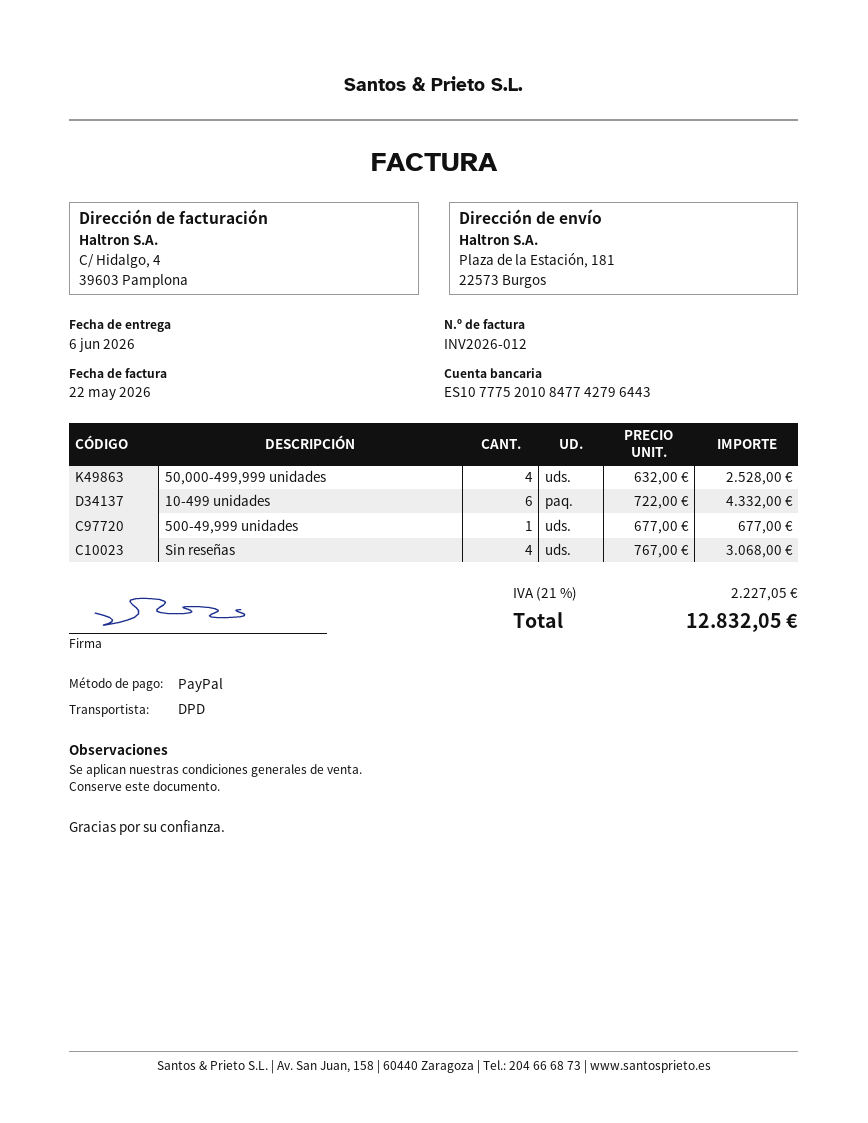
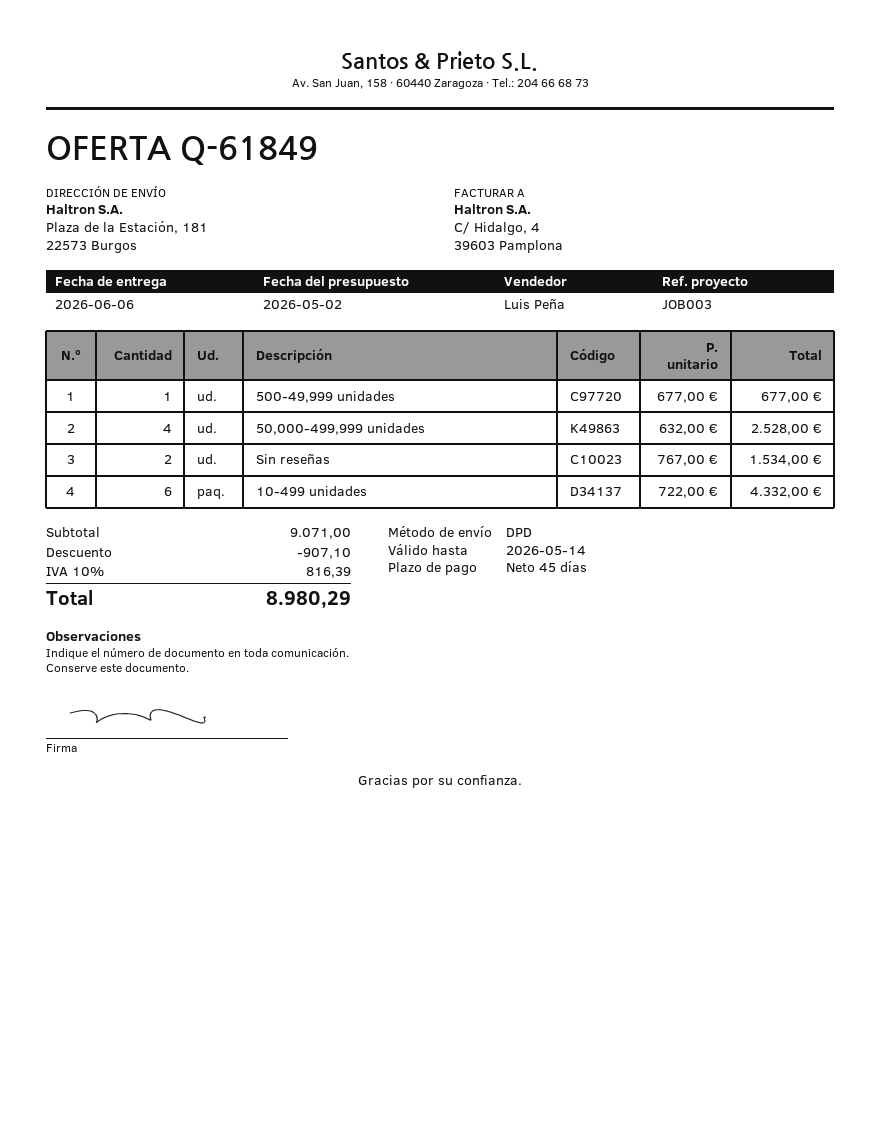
Sin reseñas: 4 x 767.00 = 3068.00 -> 2 x 767.00 = 1534.00
discount: none -> 907.10
tax: 21% = 2227.05 -> 10% = 816.39
total: 12832.05 -> 8980.29

